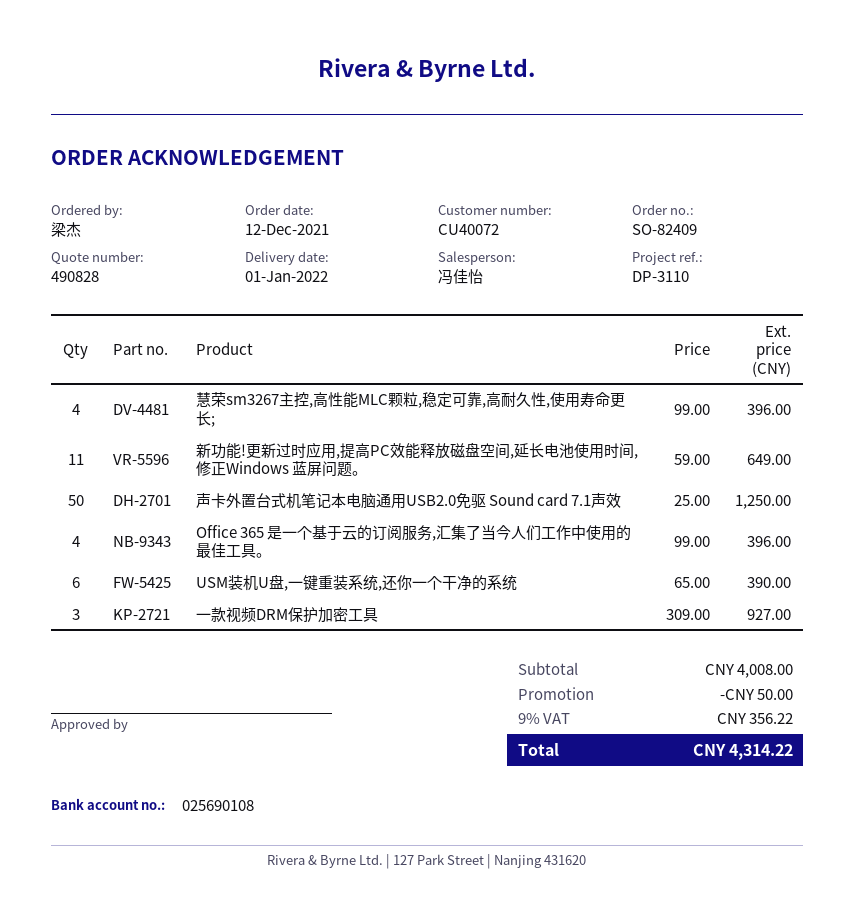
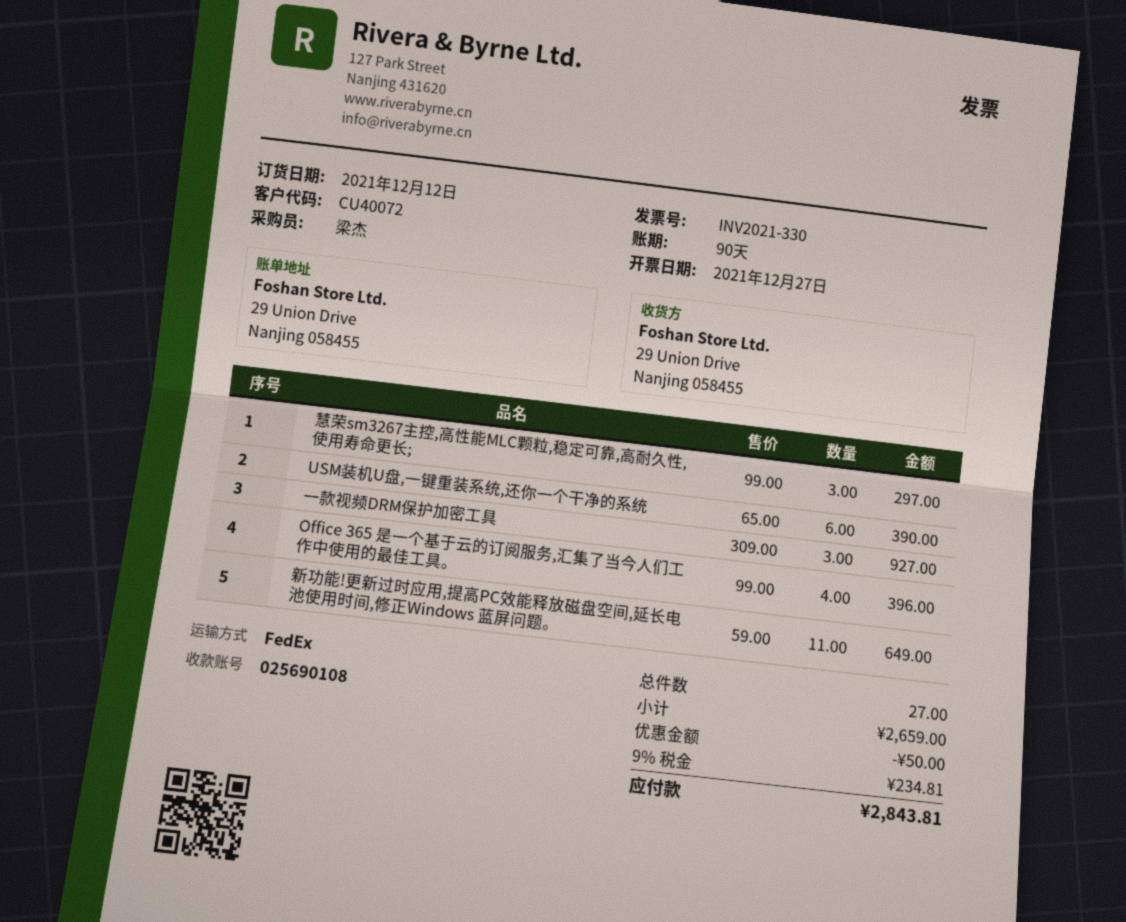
慧荣sm3267主控,高性能MLC颗粒,稳定可靠,高耐久性,使用寿命更长;: 4 x 99.00 = 396.00 -> 3 x 99.00 = 297.00
声卡外置台式机笔记本电脑通用USB2.0免驱 Sound card 7.1声效: 50 x 25.00 = 1250.00 -> none
subtotal: 4008.00 -> 2659.00
tax: 9% = 356.22 -> 9% = 234.81
total: 4314.22 -> 2843.81

